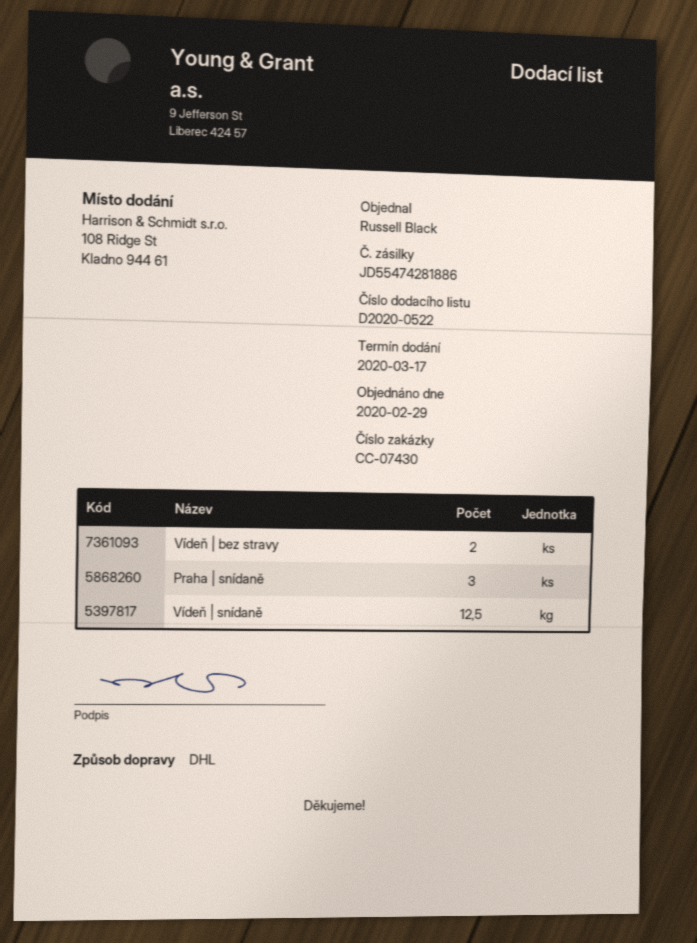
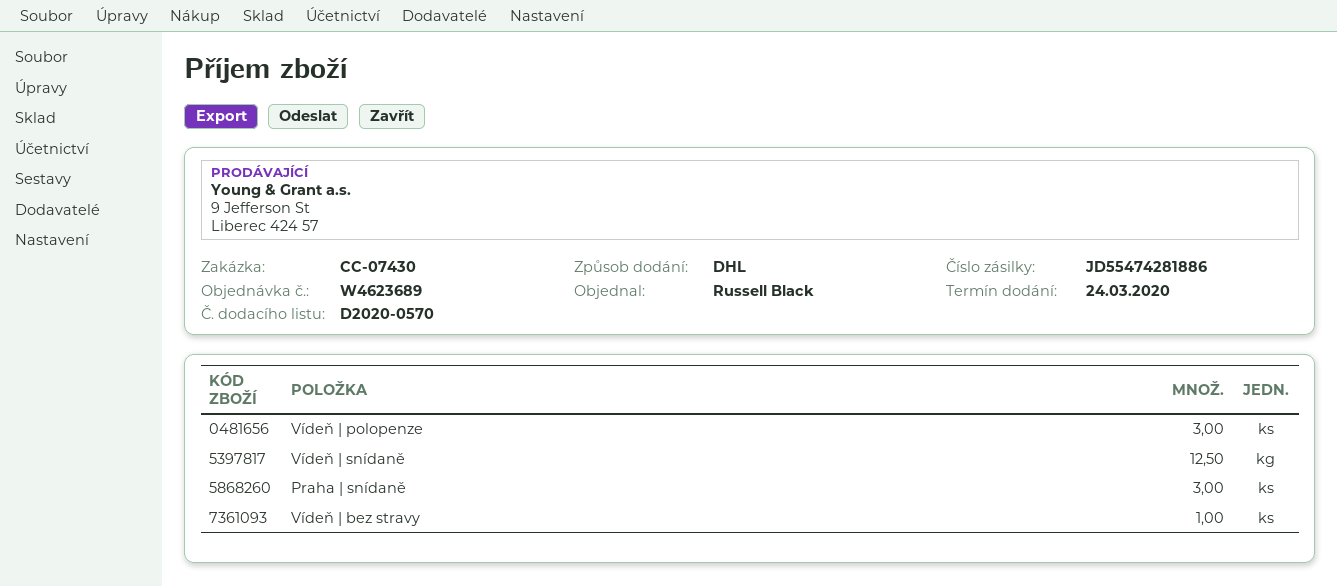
delivery note number: D2020-0522 -> D2020-0570
delivery date: 2020-03-17 -> 2020-03-24
Vídeň | bez stravy: 2 -> 1
Vídeň | polopenze: none -> 3

